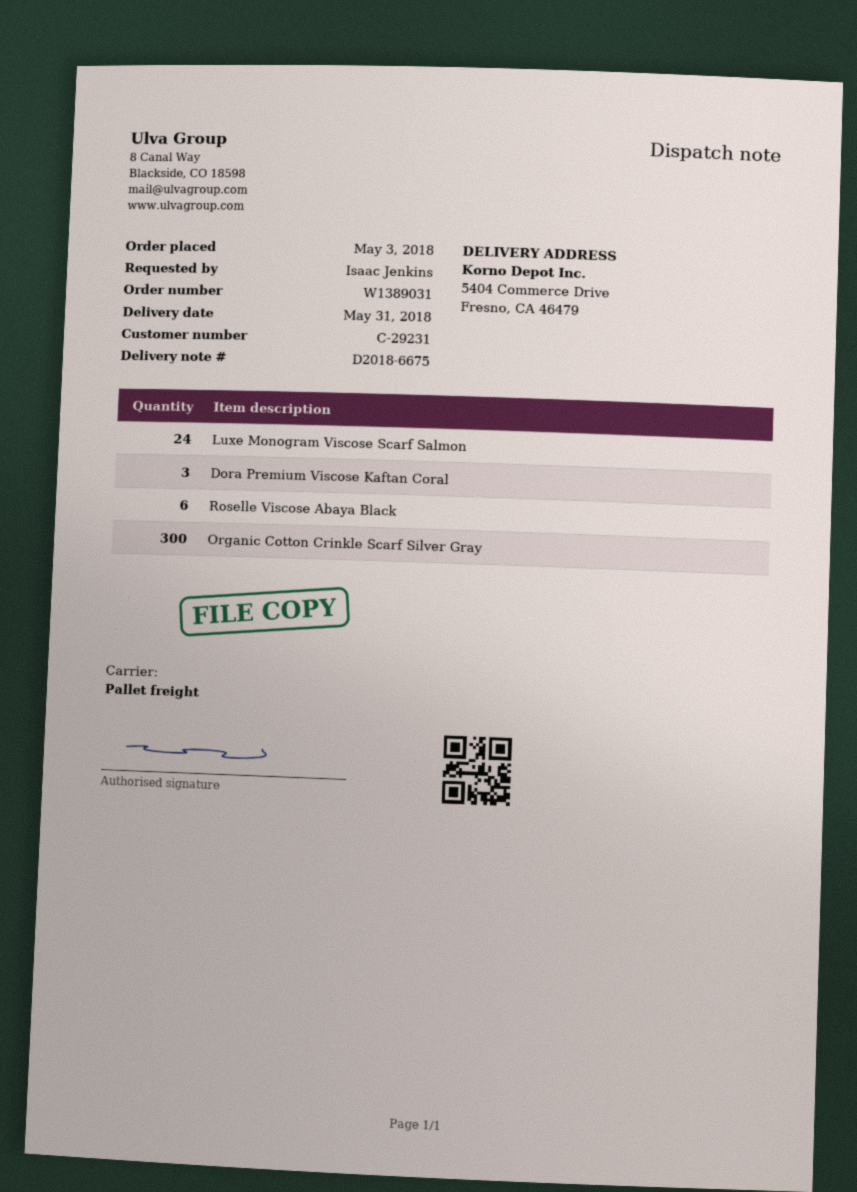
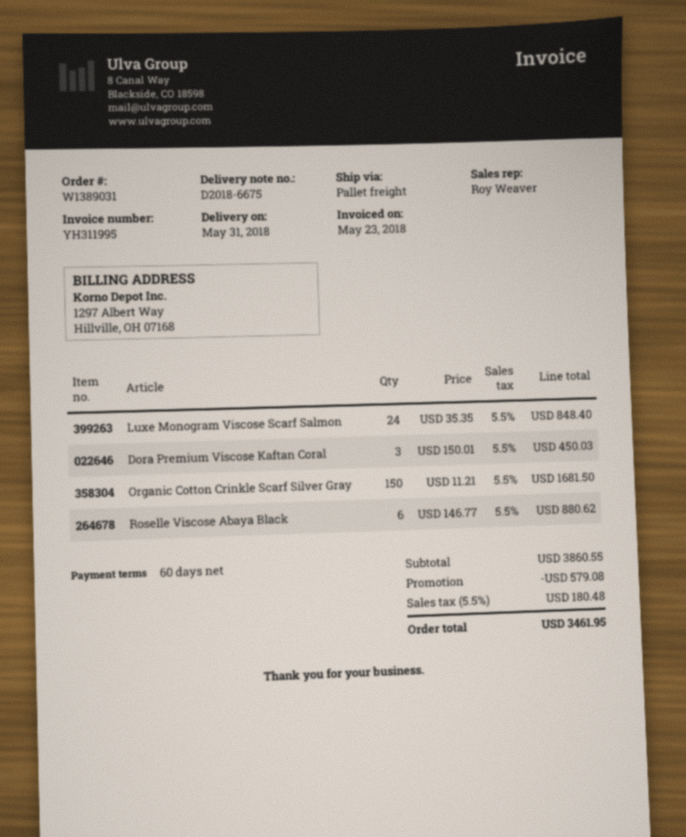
Organic Cotton Crinkle Scarf Silver Gray: 300 -> 150

